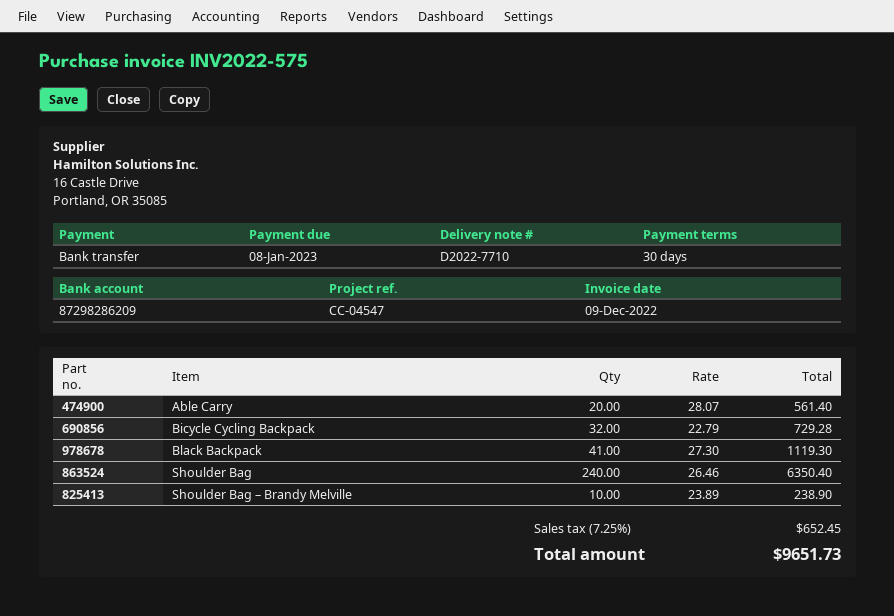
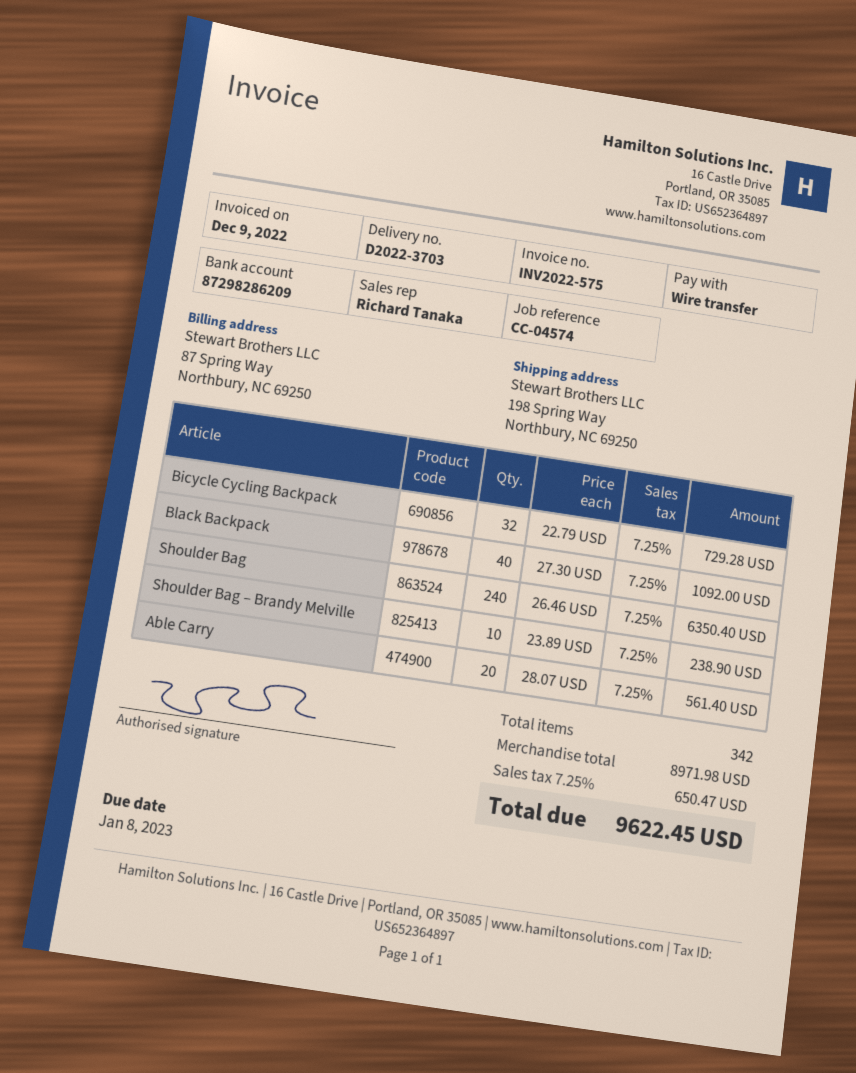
delivery note number: D2022-7710 -> D2022-3703
reference: CC-04547 -> CC-04574
Black Backpack: 41 x 27.30 = 1119.30 -> 40 x 27.30 = 1092.00
tax: 7.25% = 652.45 -> 7.25% = 650.47
total: 9651.73 -> 9622.45

